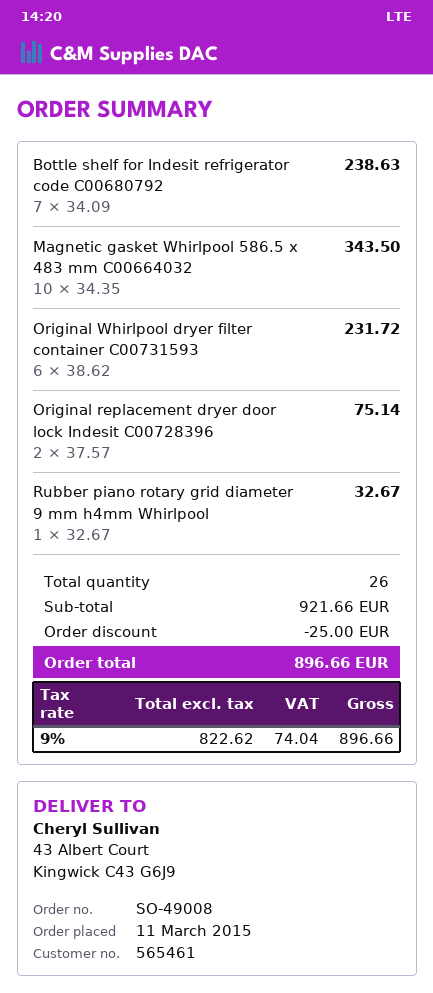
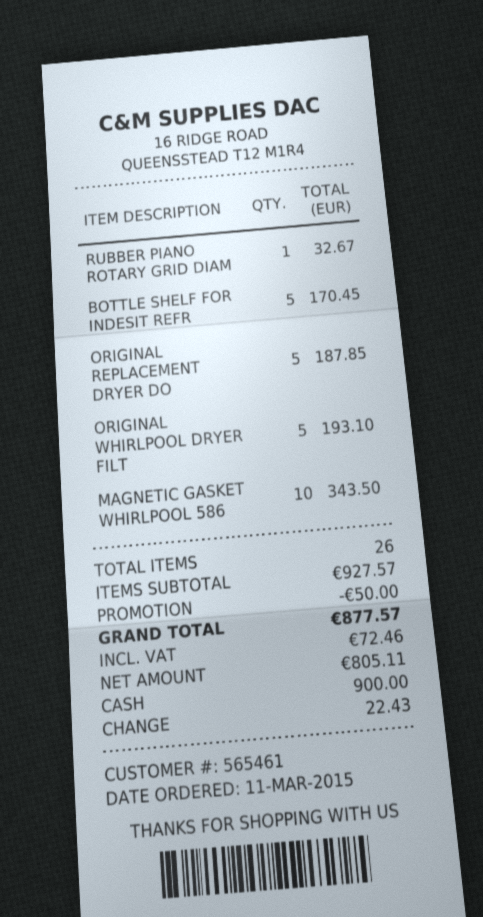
Bottle shelf for Indesit refrigerator code C00680792: 7 for 238.63 -> 5 for 170.45
Original Whirlpool dryer filter container C00731593: 6 for 231.72 -> 5 for 193.10
Original replacement dryer door lock Indesit C00728396: 2 for 75.14 -> 5 for 187.85
subtotal: 921.66 -> 927.57
discount: 25.00 -> 50.00
net: 822.62 -> 805.11
tax: 74.04 -> 72.46
total: 896.66 -> 877.57

